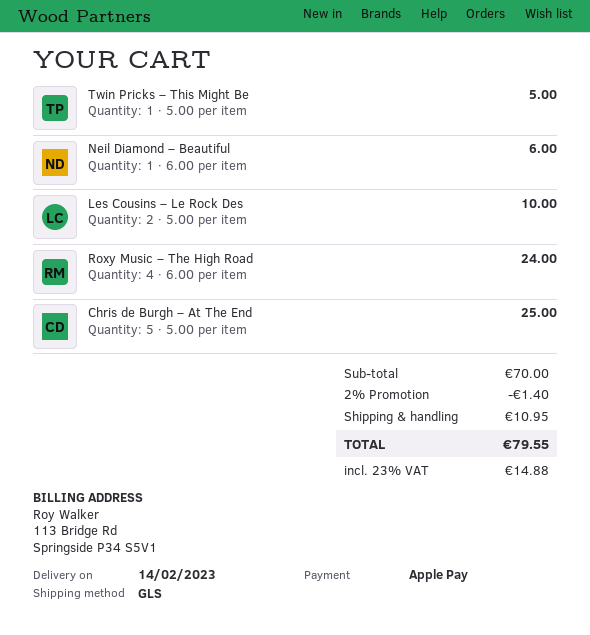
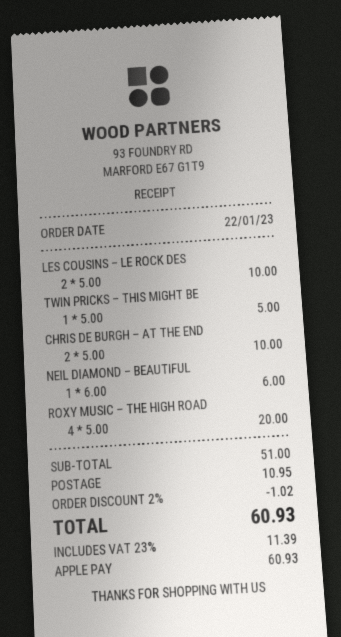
Roxy Music – The High Road: 4 x 6.00 = 24.00 -> 4 x 5.00 = 20.00
Chris de Burgh – At The End: 5 x 5.00 = 25.00 -> 2 x 5.00 = 10.00
subtotal: 70.00 -> 51.00
discount: 2% = 1.40 -> 2% = 1.02
tax: 23% = 14.88 -> 23% = 11.39
total: 79.55 -> 60.93

